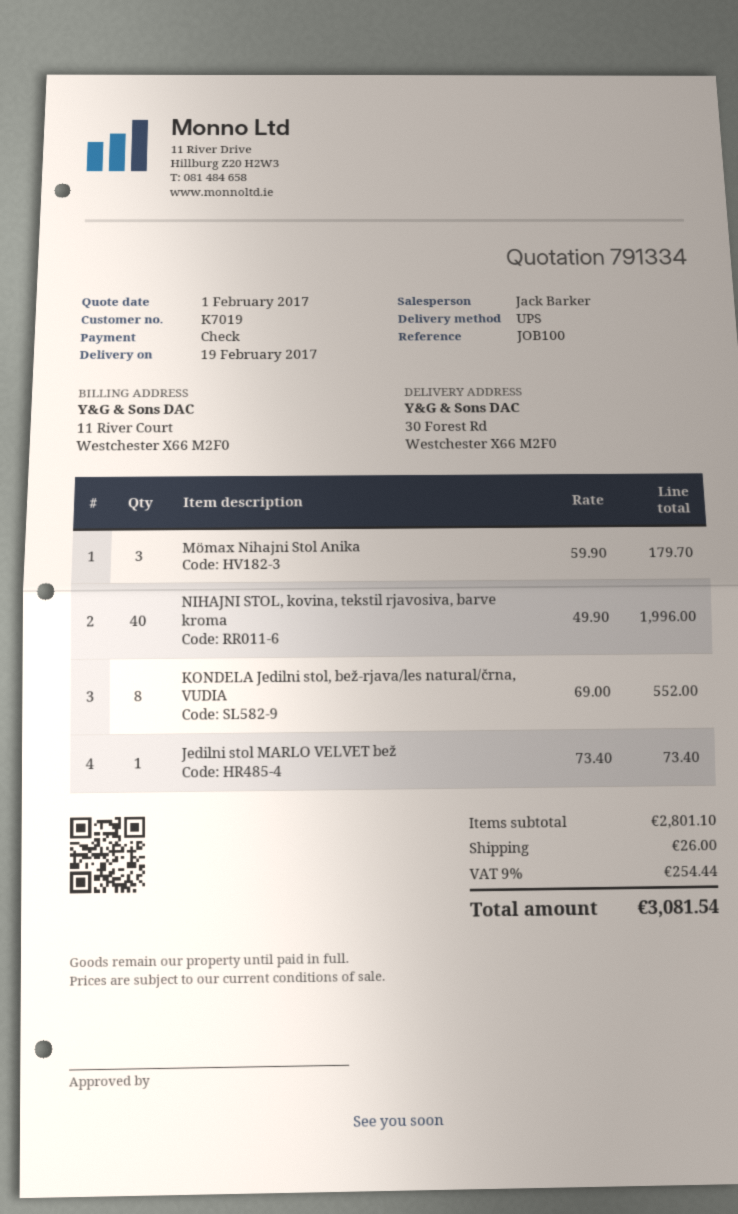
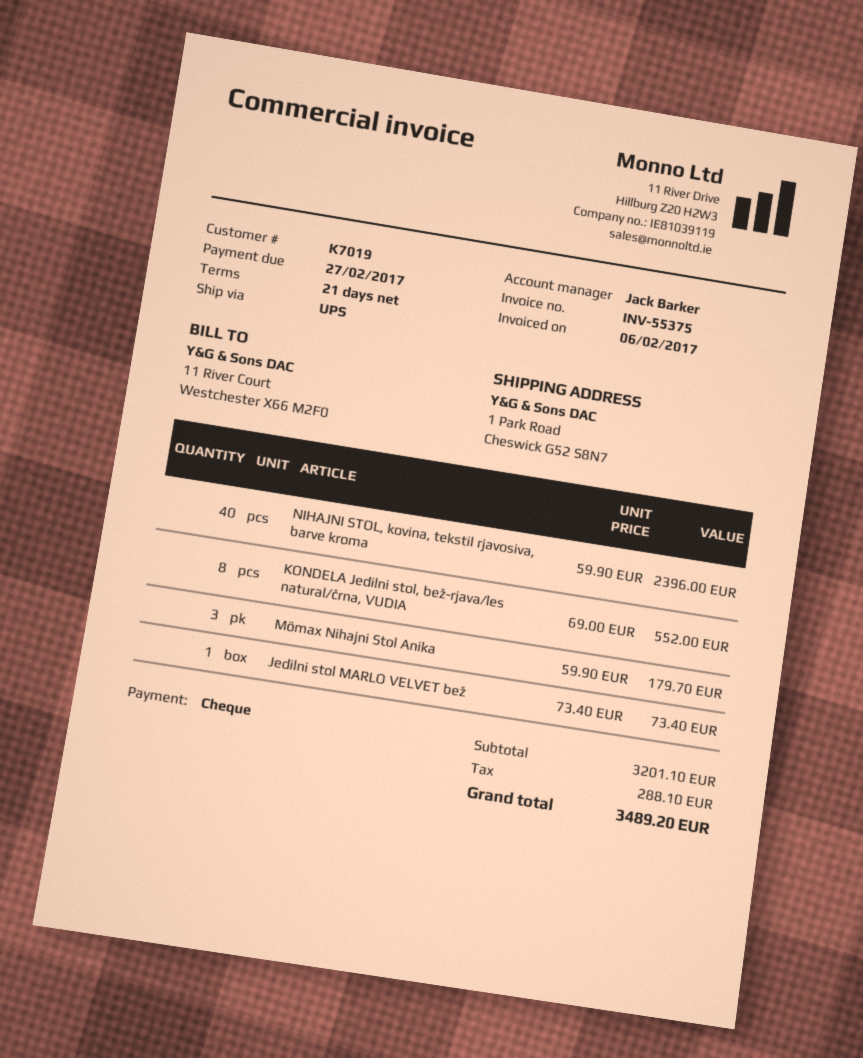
ship to: 30 Forest Rd, Westchester X66 M2F0 -> 1 Park Road, Cheswick G52 S8N7
NIHAJNI STOL, kovina, tekstil rjavosiva, barve kroma: 40 x 49.90 = 1996.00 -> 40 x 59.90 = 2396.00
subtotal: 2801.10 -> 3201.10
shipping: 26.00 -> none
tax: 254.44 -> 288.10
total: 3081.54 -> 3489.20

